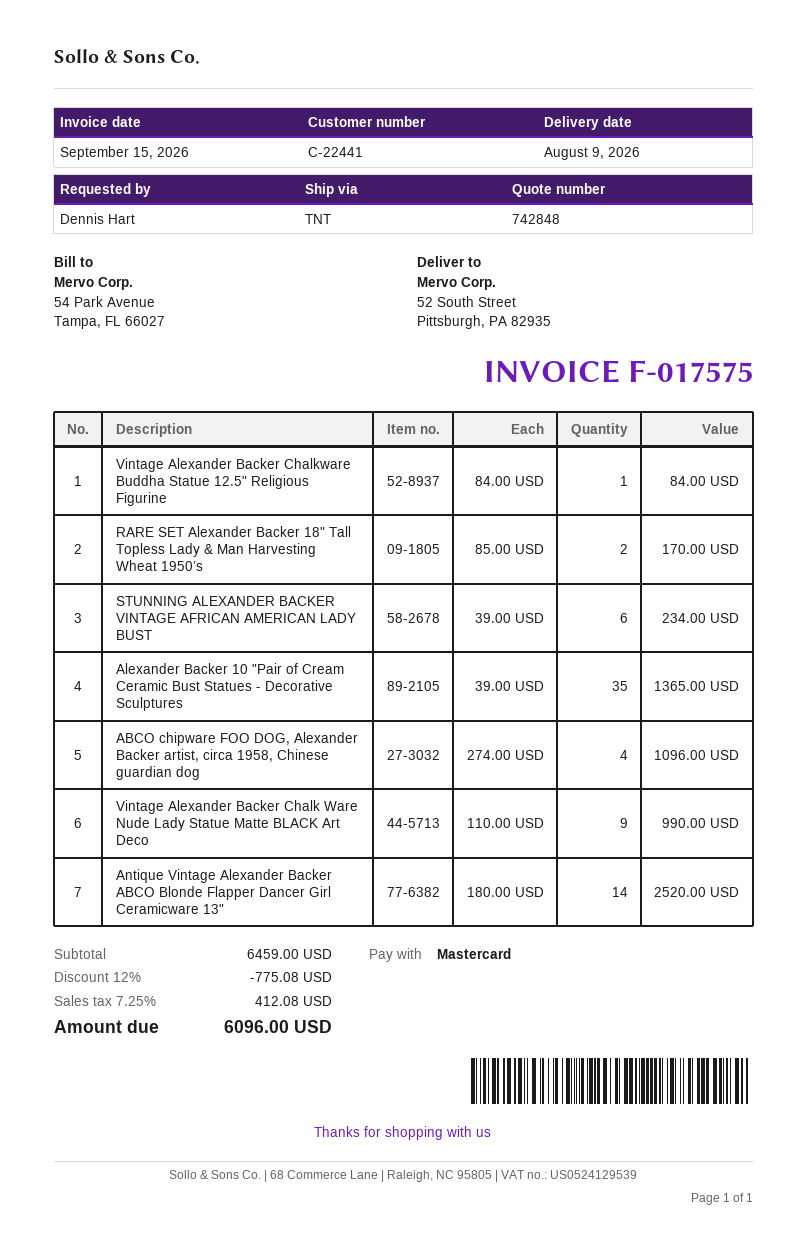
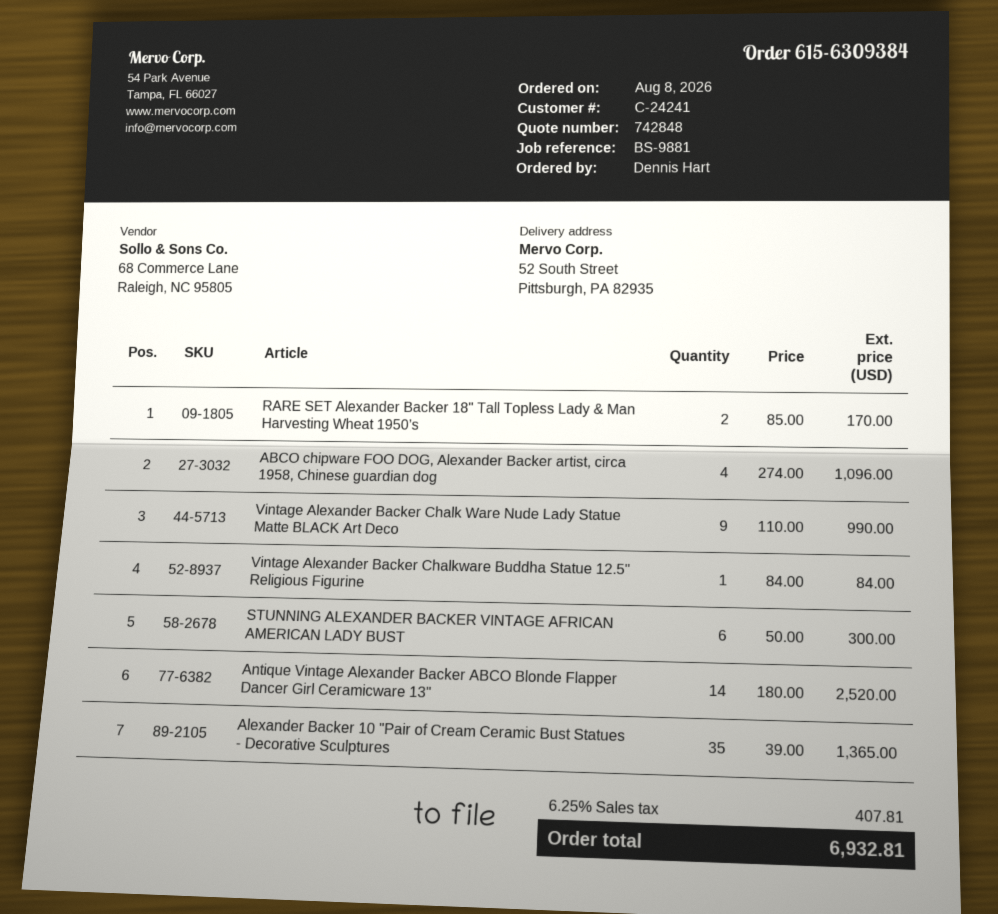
customer number: C-22441 -> C-24241
STUNNING ALEXANDER BACKER VINTAGE AFRICAN AMERICAN LADY BUST: 6 x 39.00 = 234.00 -> 6 x 50.00 = 300.00
discount: 12% = 775.08 -> none
tax: 7.25% = 412.08 -> 6.25% = 407.81
total: 6096.00 -> 6932.81

